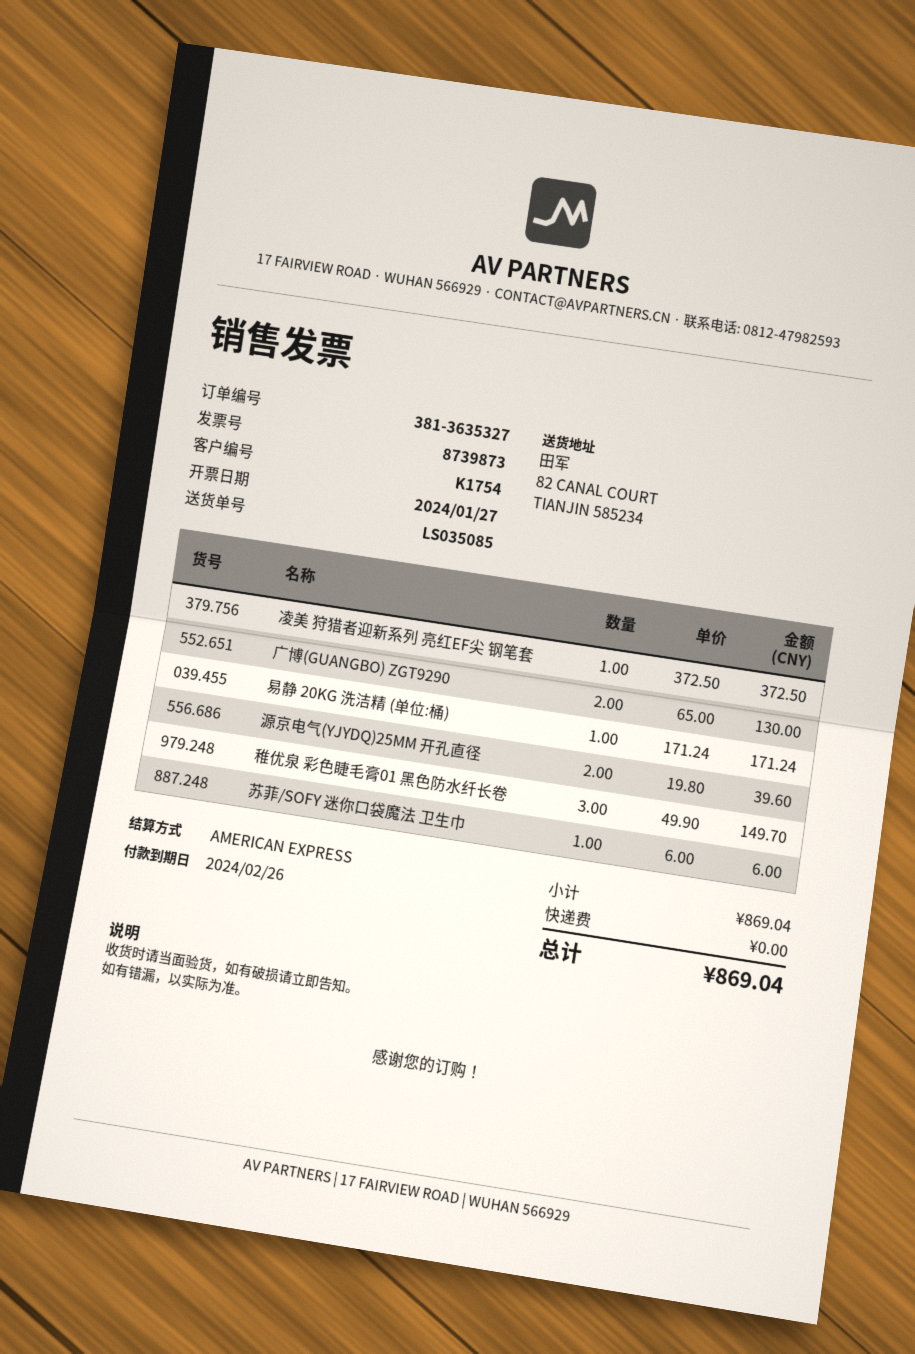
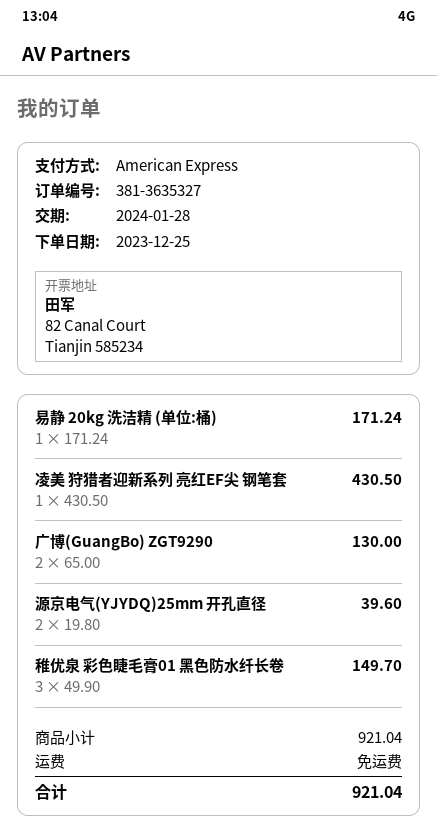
凌美 狩猎者迎新系列 亮红EF尖 钢笔套: 1 x 372.50 = 372.50 -> 1 x 430.50 = 430.50
苏菲/SOFY 迷你口袋魔法 卫生巾: 1 x 6.00 = 6.00 -> none
subtotal: 869.04 -> 921.04
total: 869.04 -> 921.04

